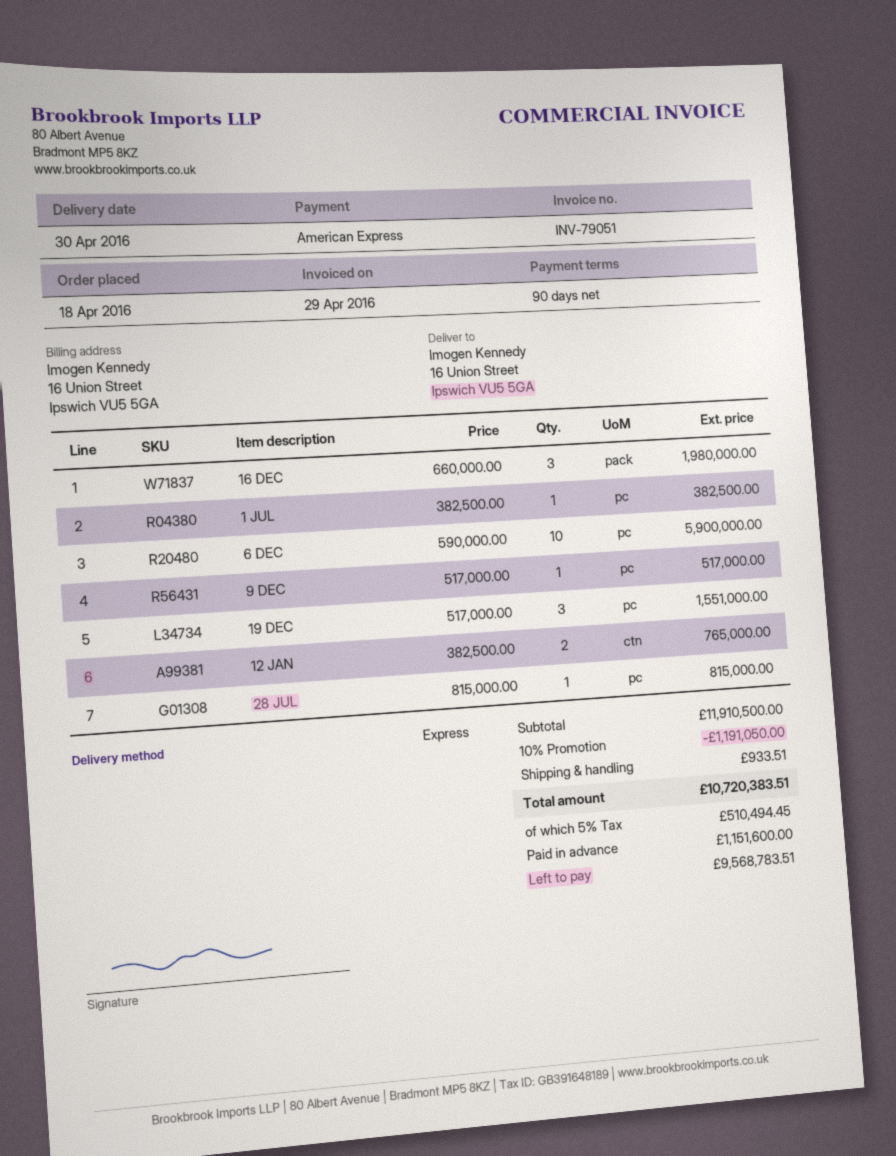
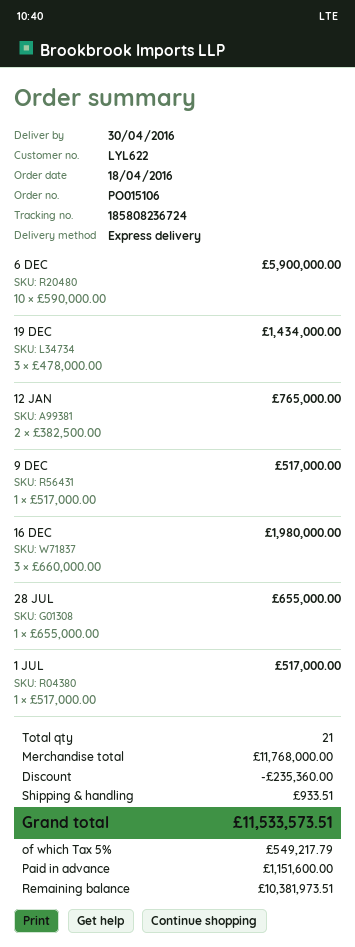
1 JUL: 1 x 382500.00 = 382500.00 -> 1 x 517000.00 = 517000.00
19 DEC: 3 x 517000.00 = 1551000.00 -> 3 x 478000.00 = 1434000.00
28 JUL: 1 x 815000.00 = 815000.00 -> 1 x 655000.00 = 655000.00
subtotal: 11910500.00 -> 11768000.00
discount: 1191050.00 -> 235360.00
tax: 5% = 510494.45 -> 5% = 549217.79
total: 10720383.51 -> 11533573.51
balance: 9568783.51 -> 10381973.51

